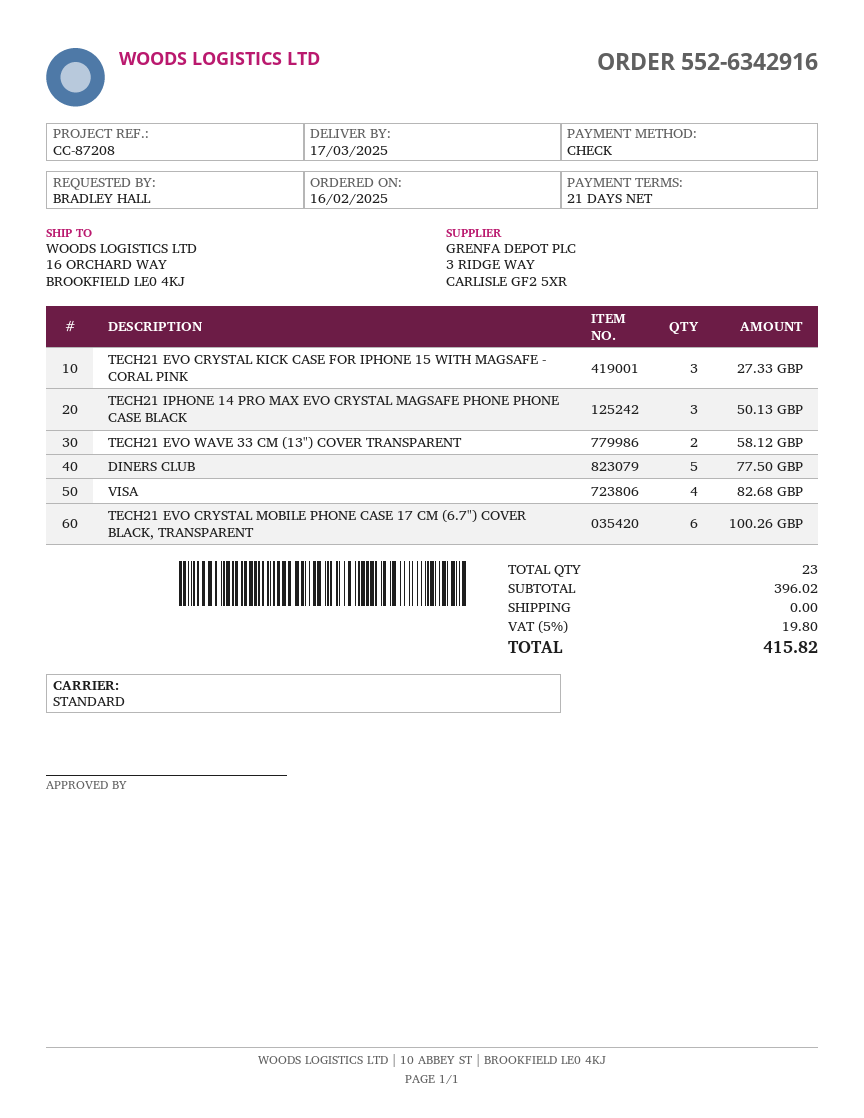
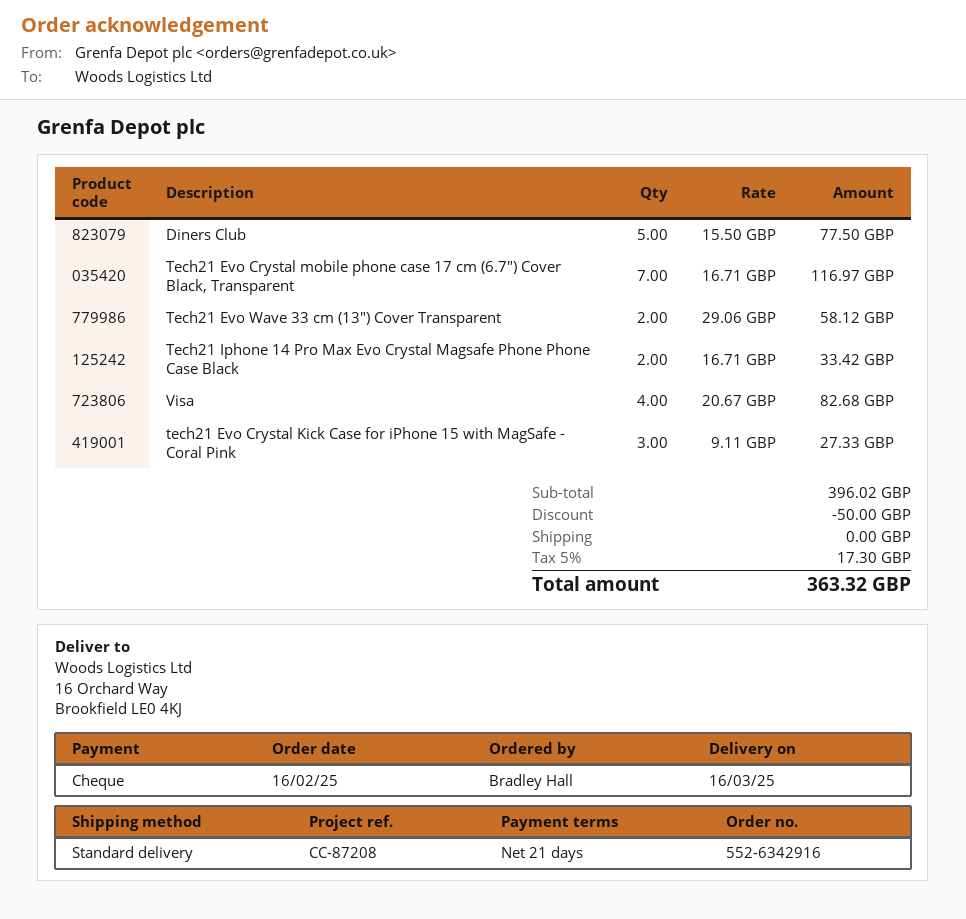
delivery date: 2025-03-17 -> 2025-03-16
TECH21 IPHONE 14 PRO MAX EVO CRYSTAL MAGSAFE PHONE PHONE CASE BLACK: 3 for 50.13 -> 2 for 33.42
TECH21 EVO CRYSTAL MOBILE PHONE CASE 17 CM (6.7") COVER BLACK, TRANSPARENT: 6 for 100.26 -> 7 for 116.97
discount: none -> 50.00
tax: 5% = 19.80 -> 5% = 17.30
total: 415.82 -> 363.32

